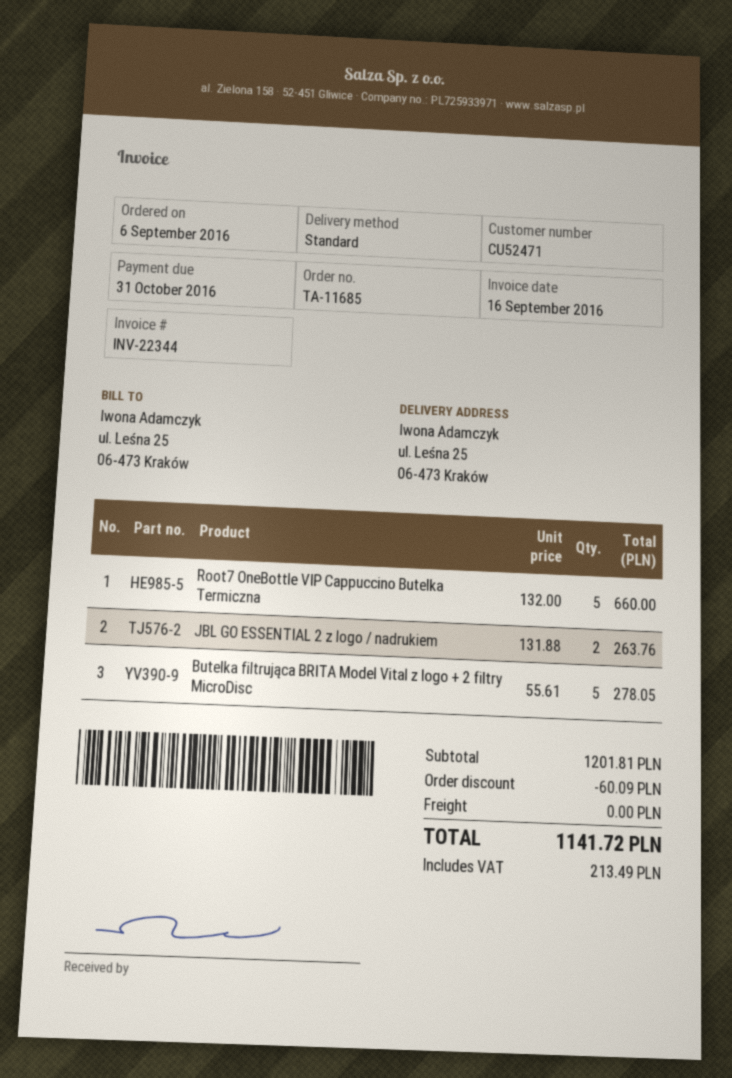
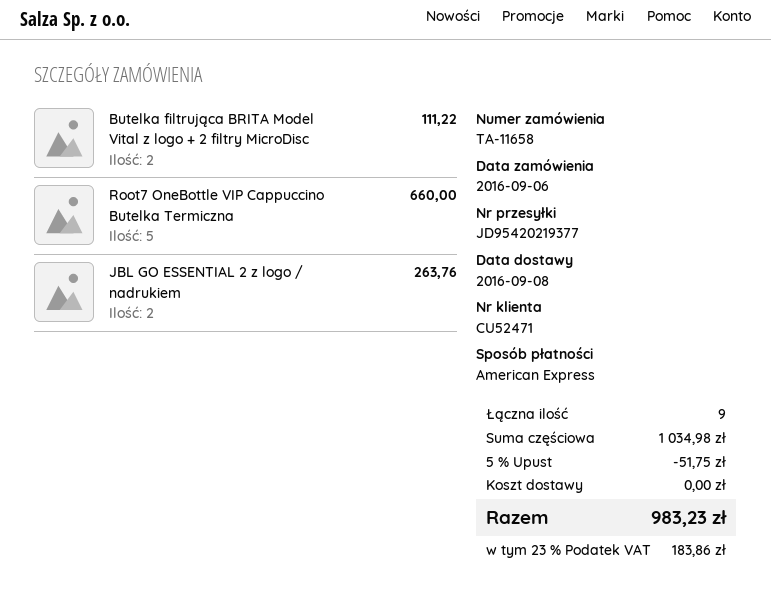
order number: TA-11685 -> TA-11658
Butelka filtrująca BRITA Model Vital z logo + 2 filtry MicroDisc: 5 for 278.05 -> 2 for 111.22
subtotal: 1201.81 -> 1034.98
discount: 60.09 -> 51.75
tax: 213.49 -> 183.86
total: 1141.72 -> 983.23

